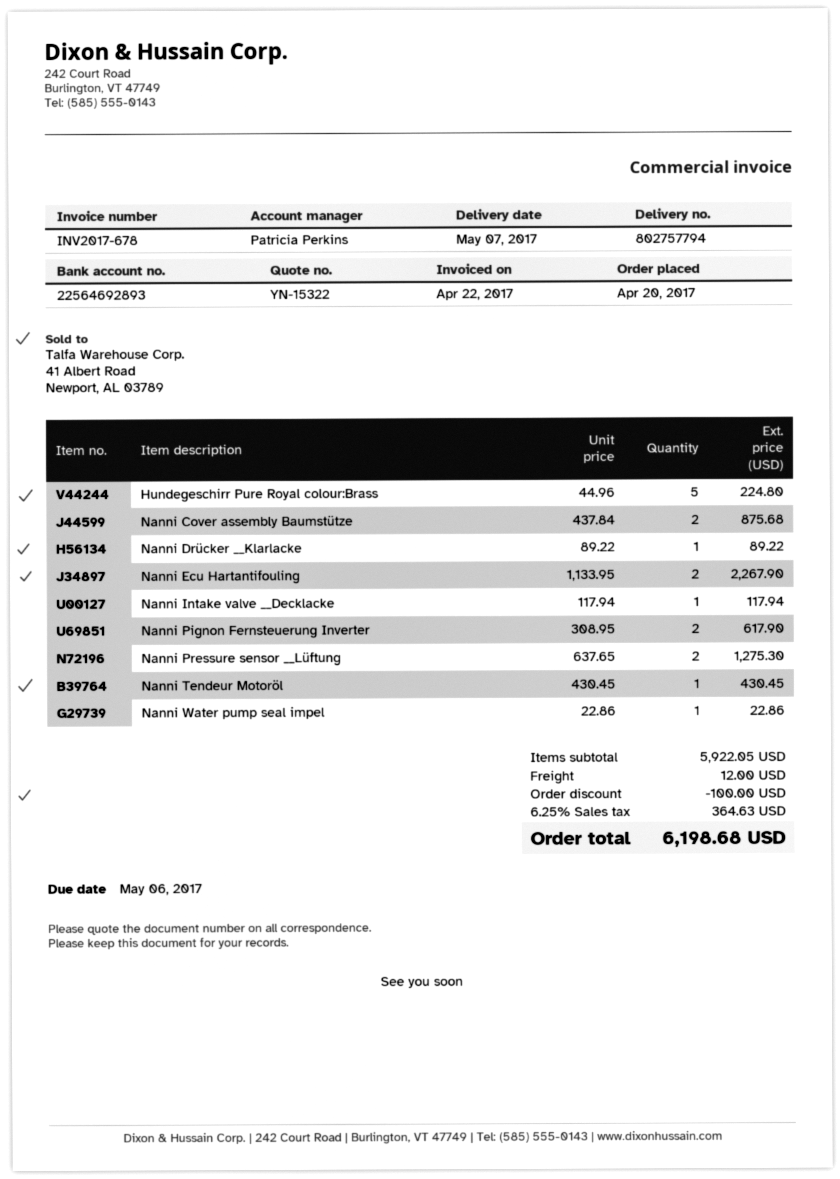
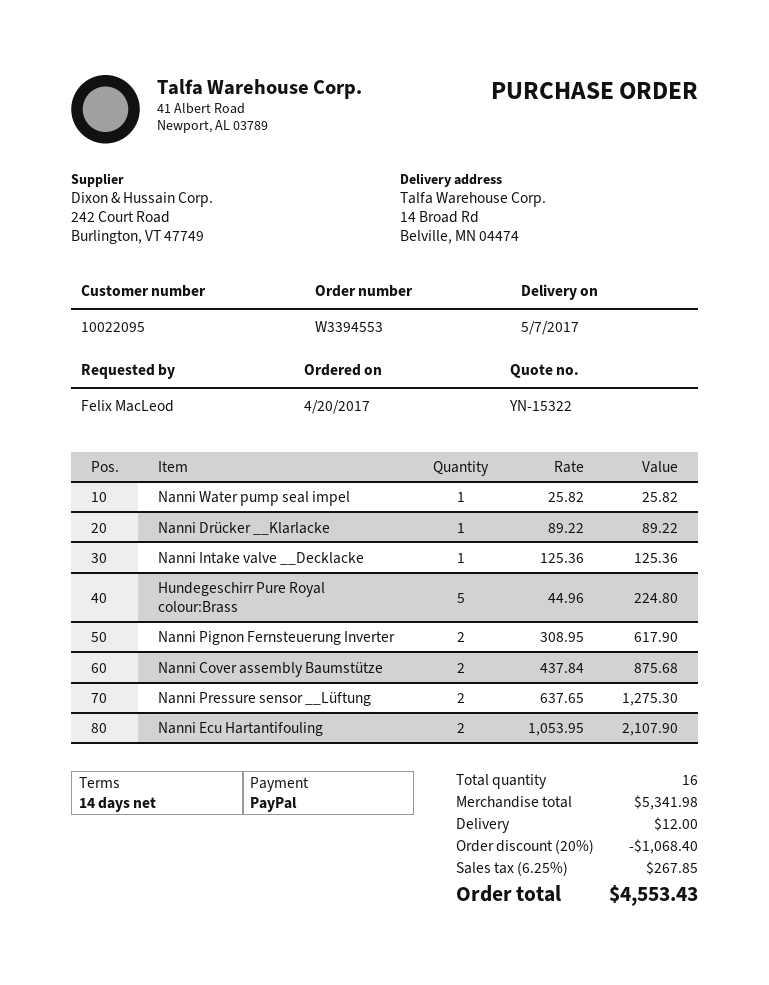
Nanni Ecu Hartantifouling: 2 x 1133.95 = 2267.90 -> 2 x 1053.95 = 2107.90
Nanni Intake valve __Decklacke: 1 x 117.94 = 117.94 -> 1 x 125.36 = 125.36
Nanni Tendeur Motoröl: 1 x 430.45 = 430.45 -> none
Nanni Water pump seal impel: 1 x 22.86 = 22.86 -> 1 x 25.82 = 25.82
subtotal: 5922.05 -> 5341.98
discount: 100.00 -> 1068.40
tax: 6.25% = 364.63 -> 6.25% = 267.85
total: 6198.68 -> 4553.43

